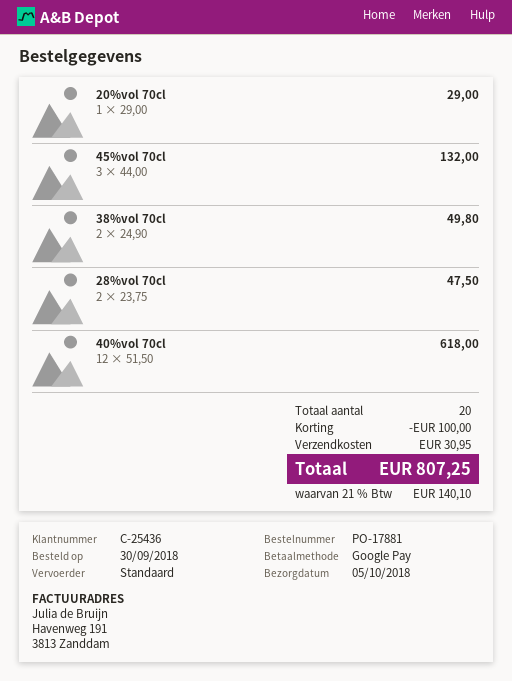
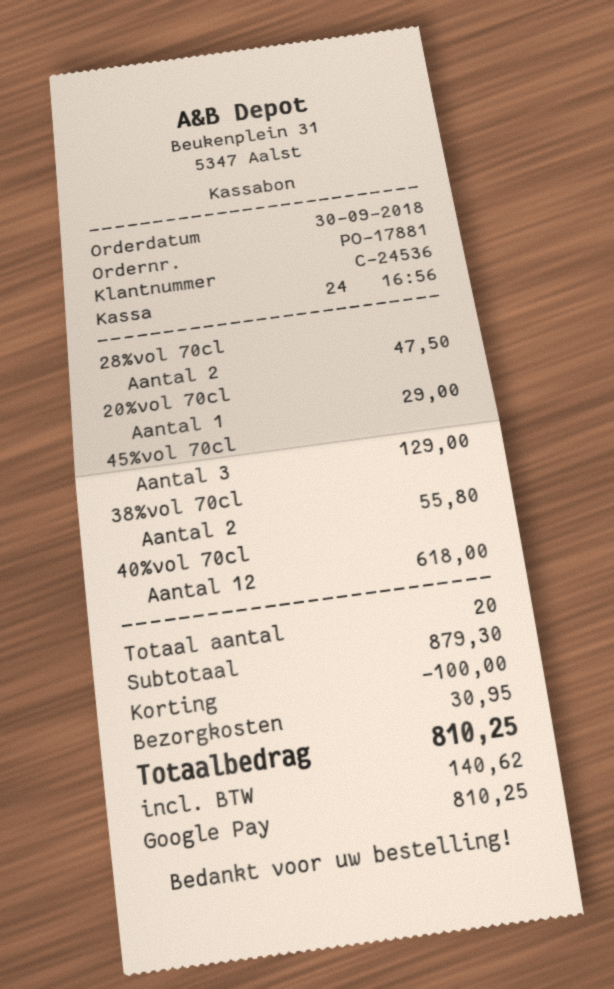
customer number: C-25436 -> C-24536
45%vol 70cl: 3 for 132.00 -> 3 for 129.00
38%vol 70cl: 2 for 49.80 -> 2 for 55.80
tax: 140.10 -> 140.62
total: 807.25 -> 810.25

